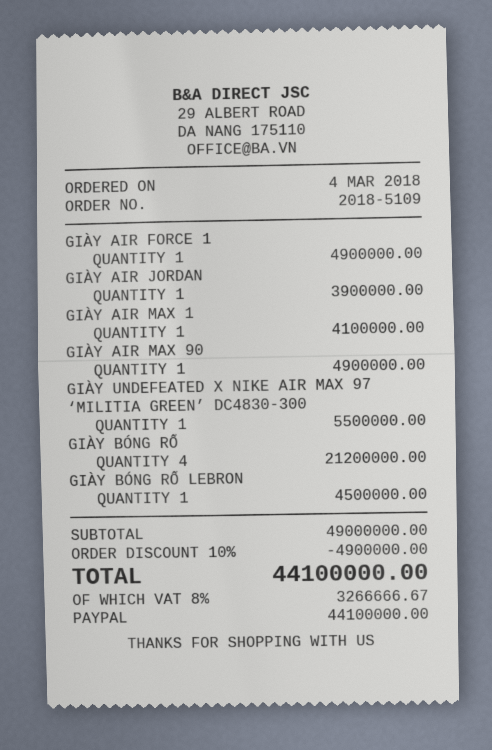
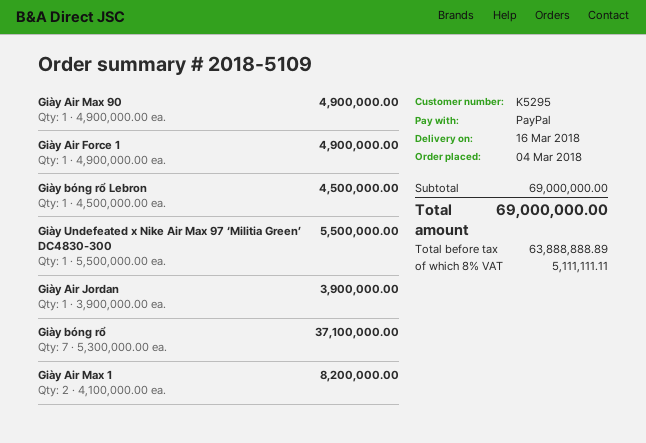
GIÀY AIR MAX 1: 1 for 4100000.00 -> 2 for 8200000.00
GIÀY BÓNG RỔ: 4 for 21200000.00 -> 7 for 37100000.00
subtotal: 49000000.00 -> 69000000.00
discount: 10% = 4900000.00 -> none
tax: 8% = 3266666.67 -> 8% = 5111111.11
total: 44100000.00 -> 69000000.00

